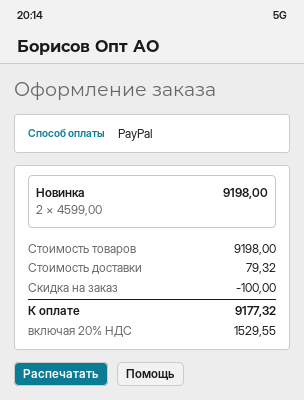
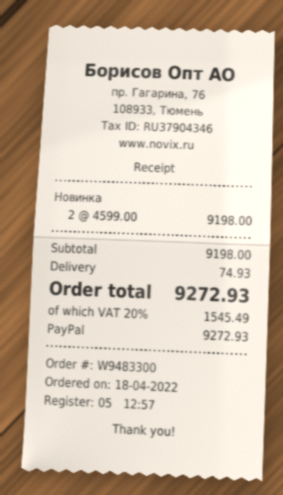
discount: 100.00 -> none
shipping: 79.32 -> 74.93
tax: 20% = 1529.55 -> 20% = 1545.49
total: 9177.32 -> 9272.93

